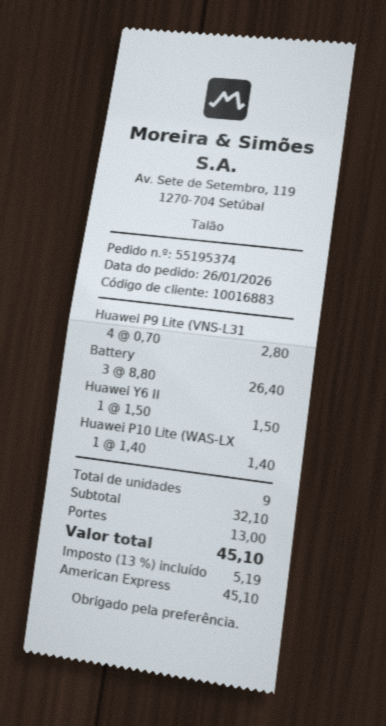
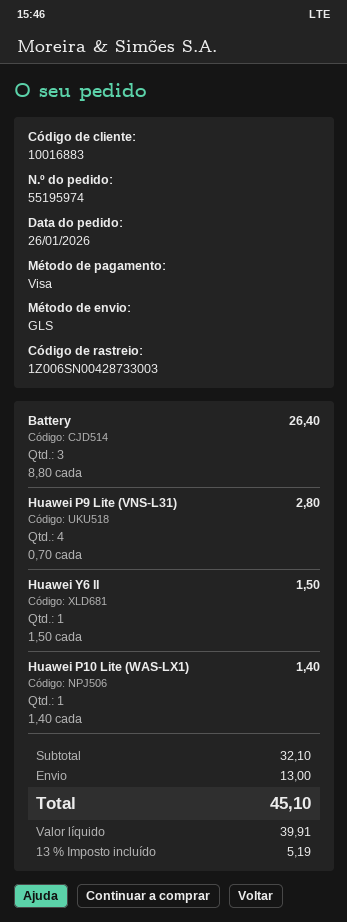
order number: 55195374 -> 55195974
payment method: American Express -> Visa

